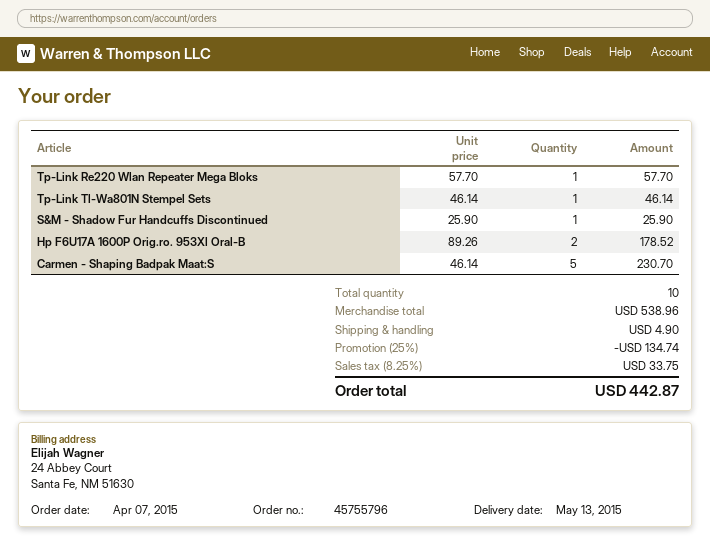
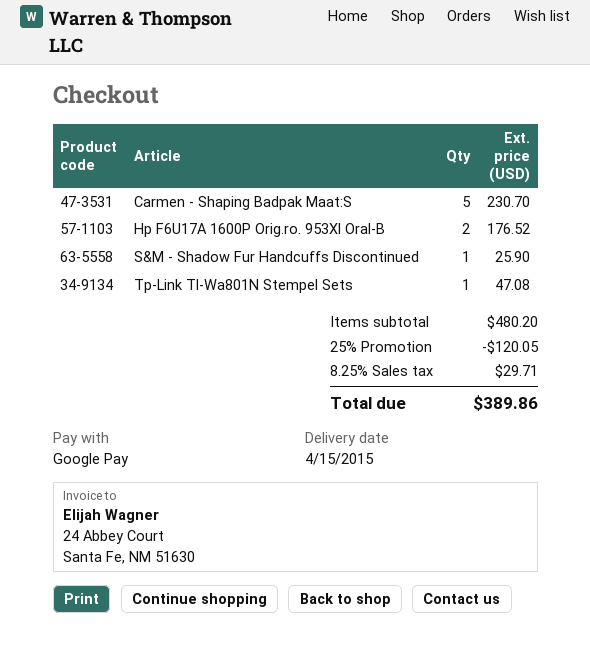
delivery date: 2015-05-13 -> 2015-04-15
Tp-Link Re220 Wlan Repeater Mega Bloks: 1 for 57.70 -> none
Tp-Link Tl-Wa801N Stempel Sets: 1 for 46.14 -> 1 for 47.08
Hp F6U17A 1600P Orig.ro. 953Xl Oral-B: 2 for 178.52 -> 2 for 176.52
subtotal: 538.96 -> 480.20
discount: 25% = 134.74 -> 25% = 120.05
shipping: 4.90 -> none
tax: 8.25% = 33.75 -> 8.25% = 29.71
total: 442.87 -> 389.86

